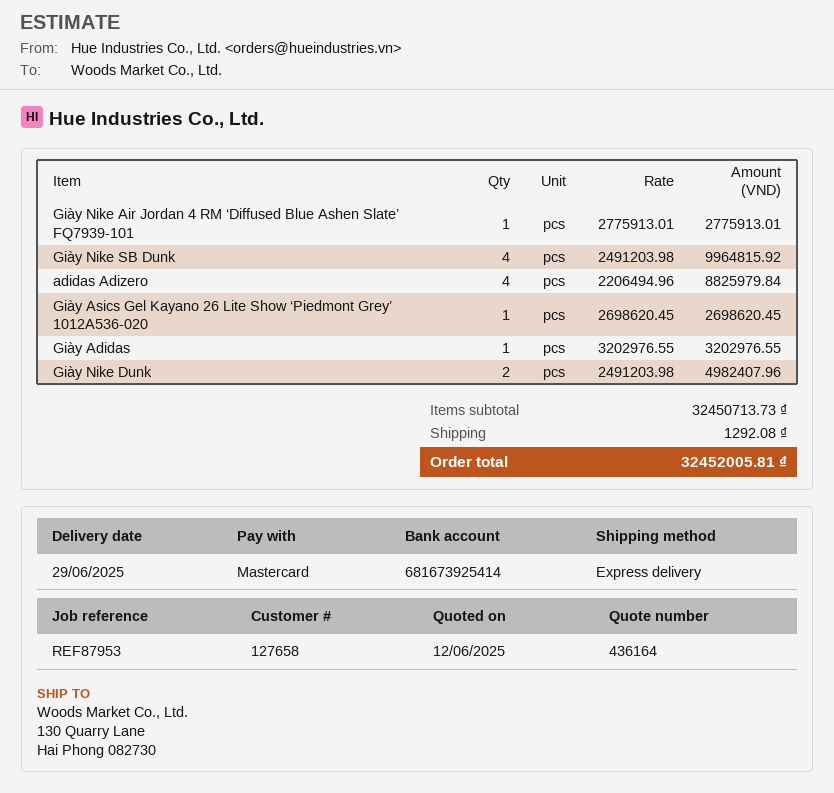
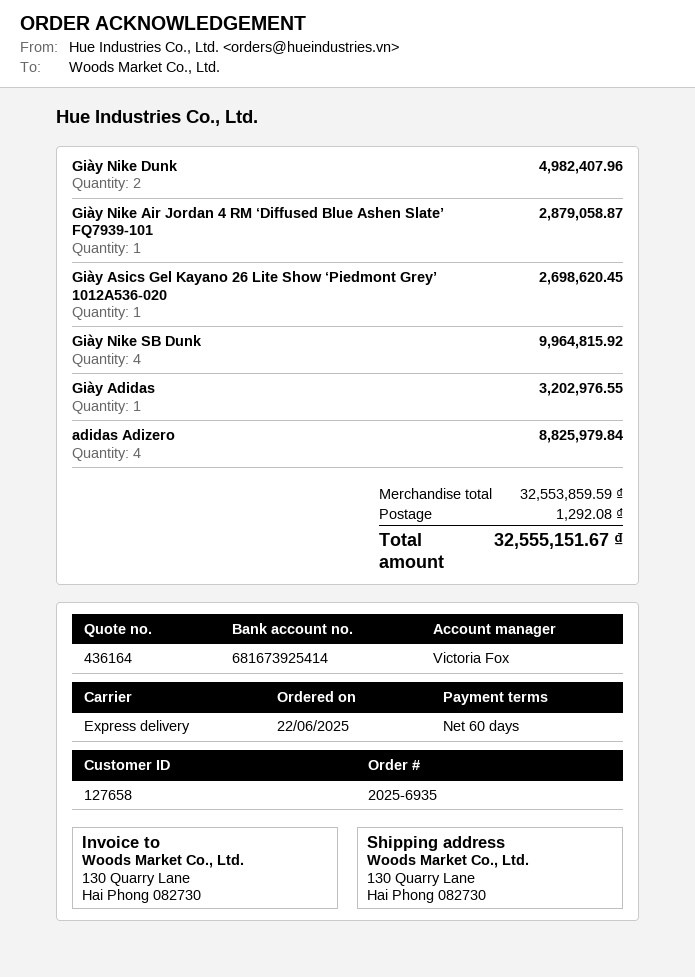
Giày Nike Air Jordan 4 RM ‘Diffused Blue Ashen Slate’ FQ7939-101: 1 for 2775913.01 -> 1 for 2879058.87
subtotal: 32450713.73 -> 32553859.59
total: 32452005.81 -> 32555151.67

